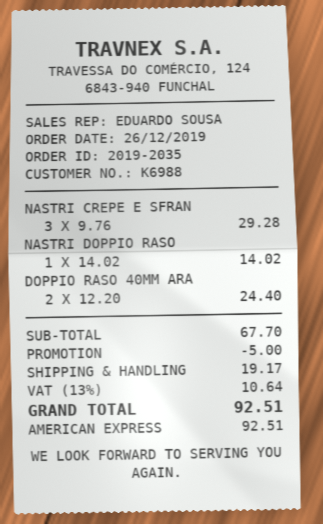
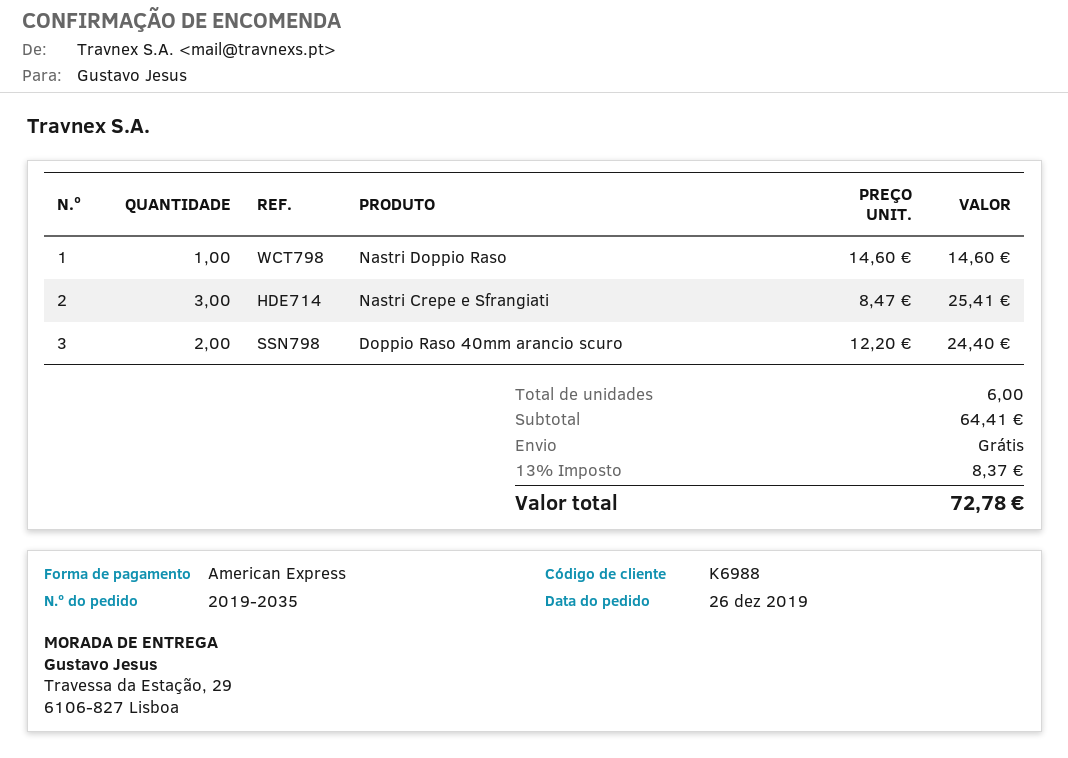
NASTRI CREPE E SFRAN: 3 x 9.76 = 29.28 -> 3 x 8.47 = 25.41
NASTRI DOPPIO RASO: 1 x 14.02 = 14.02 -> 1 x 14.60 = 14.60
subtotal: 67.70 -> 64.41
discount: 5.00 -> none
shipping: 19.17 -> 0.00
tax: 13% = 10.64 -> 13% = 8.37
total: 92.51 -> 72.78

